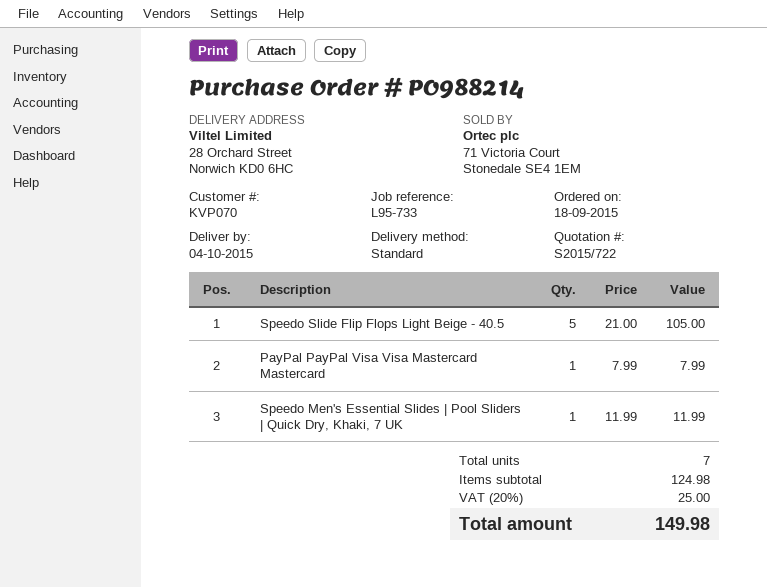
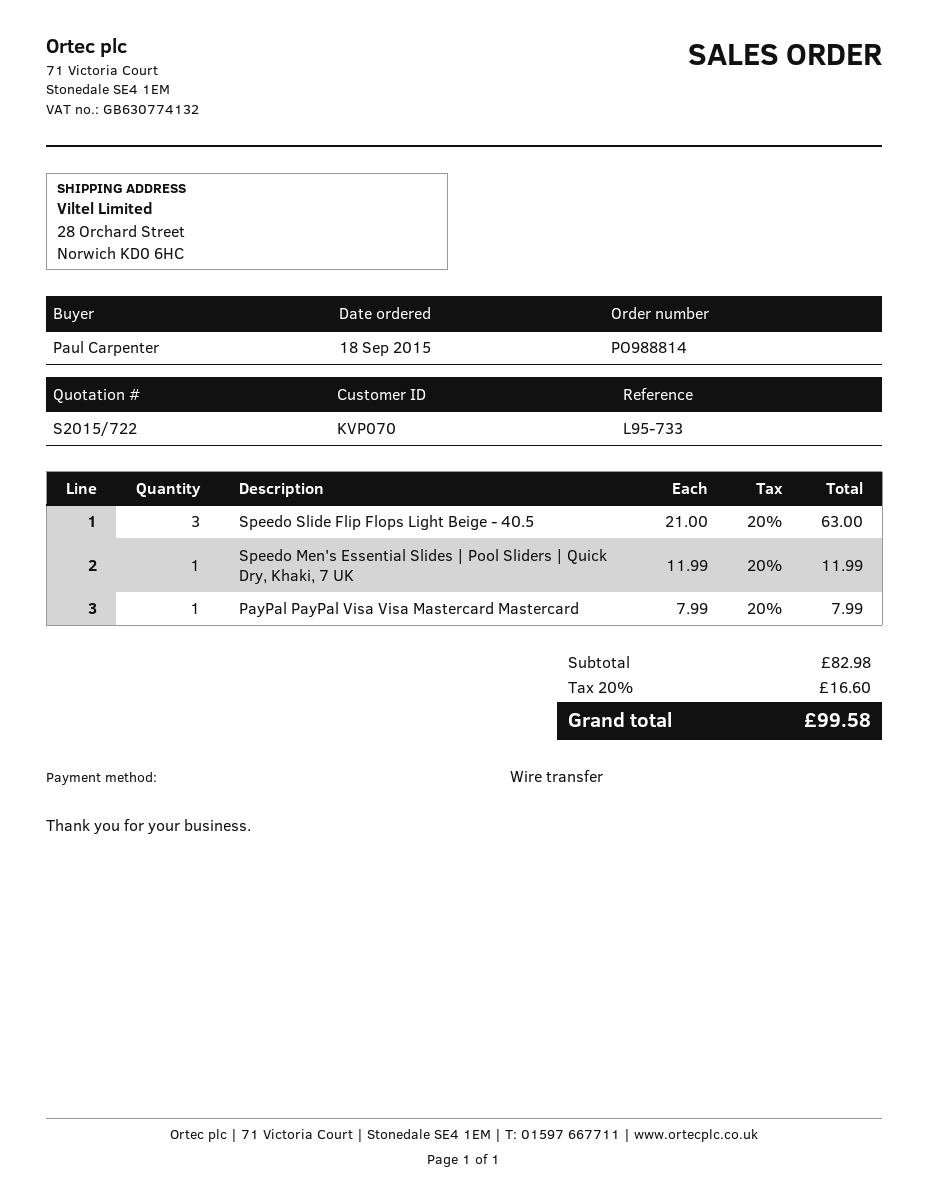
order number: PO988214 -> PO988814
Speedo Slide Flip Flops Light Beige - 40.5: 5 x 21.00 = 105.00 -> 3 x 21.00 = 63.00
subtotal: 124.98 -> 82.98
tax: 20% = 25.00 -> 20% = 16.60
total: 149.98 -> 99.58

